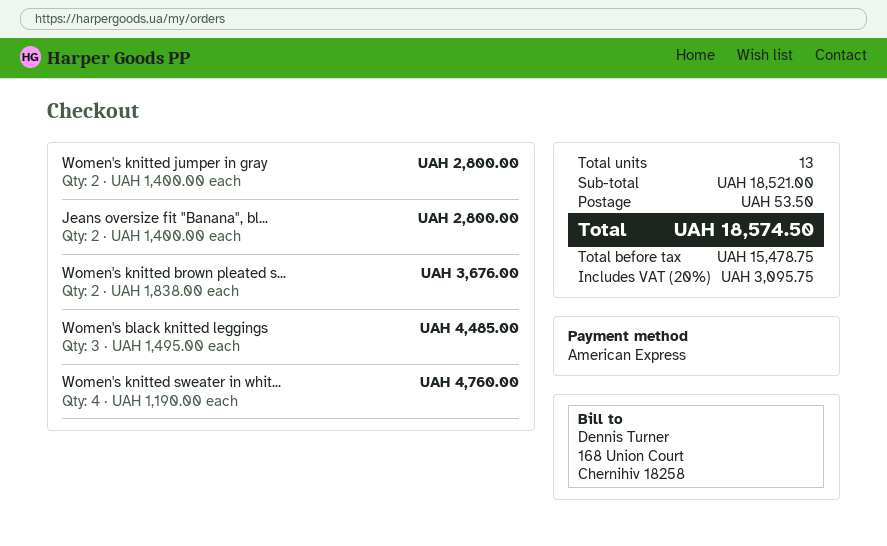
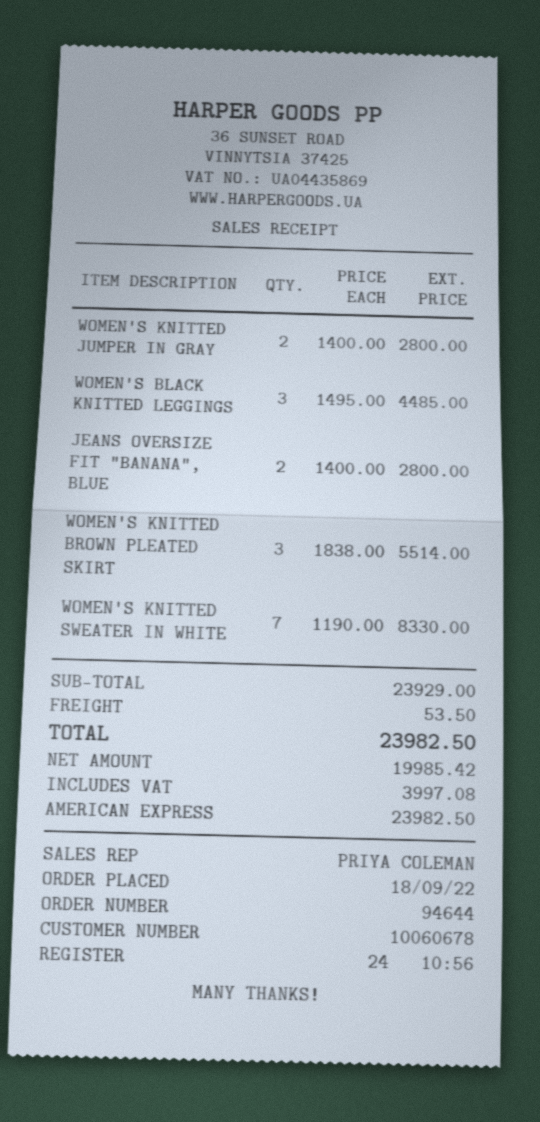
Women's knitted brown pleated s...: 2 x 1838.00 = 3676.00 -> 3 x 1838.00 = 5514.00
Women's knitted sweater in whit...: 4 x 1190.00 = 4760.00 -> 7 x 1190.00 = 8330.00
subtotal: 18521.00 -> 23929.00
net: 15478.75 -> 19985.42
tax: 3095.75 -> 3997.08
total: 18574.50 -> 23982.50

